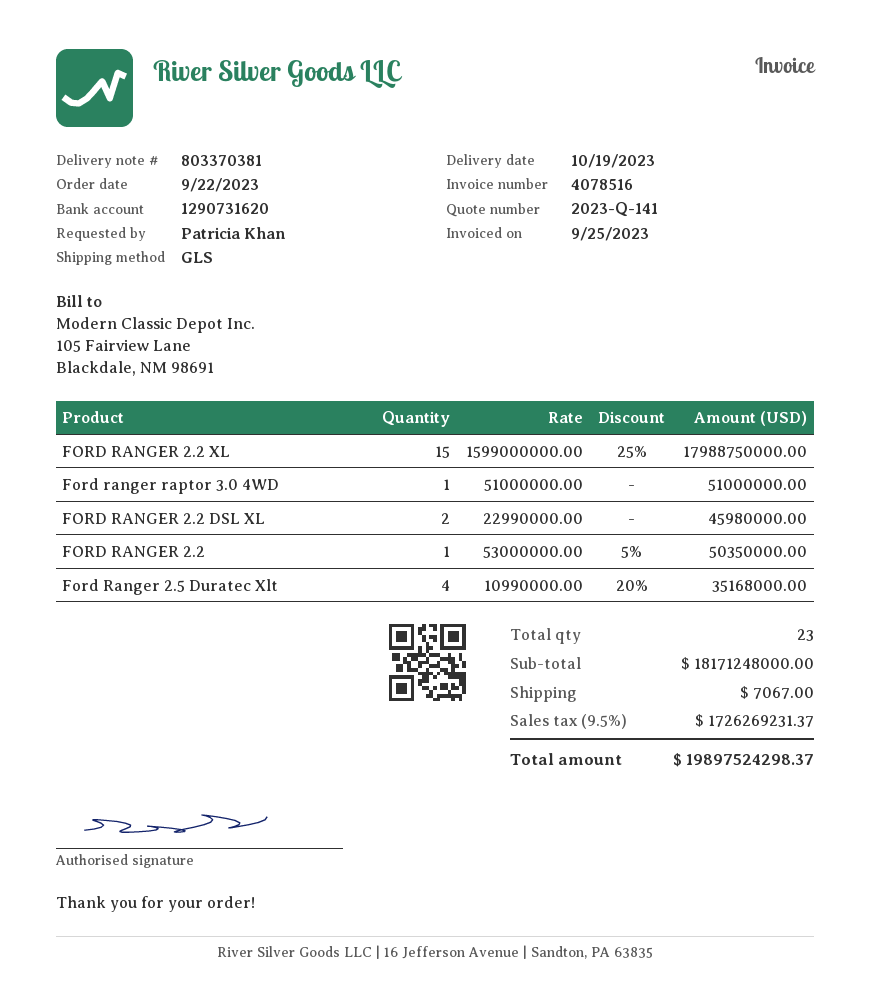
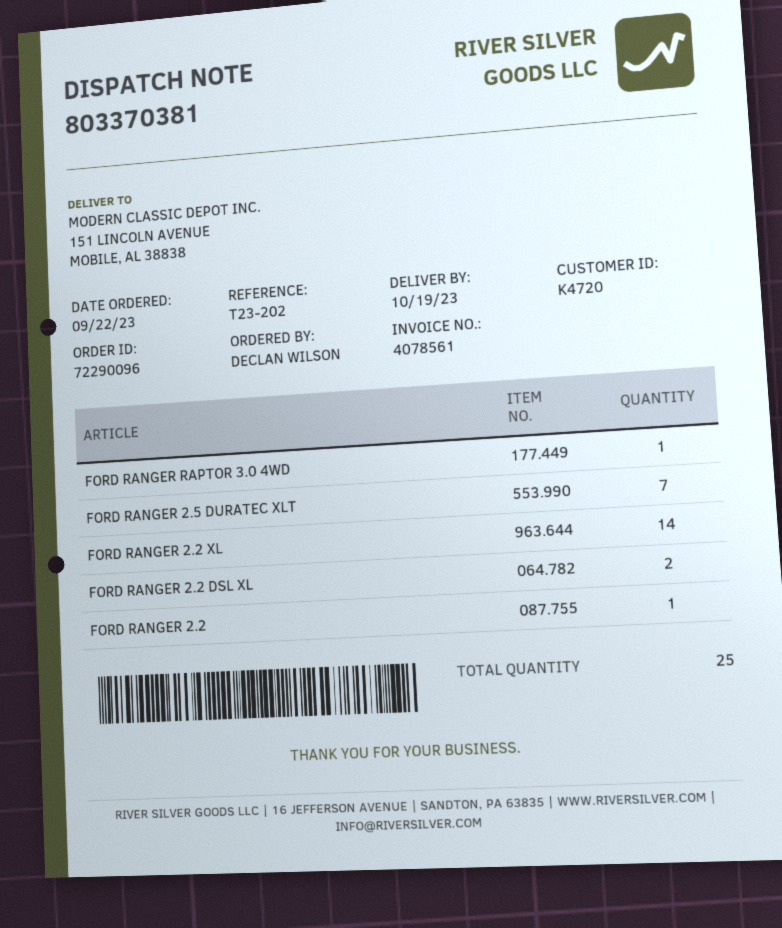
invoice number: 4078516 -> 4078561
ordered by: Patricia Khan -> DECLAN WILSON
FORD RANGER 2.2 XL: 15 -> 14
Ford Ranger 2.5 Duratec Xlt: 4 -> 7
total quantity: 23 -> 25

